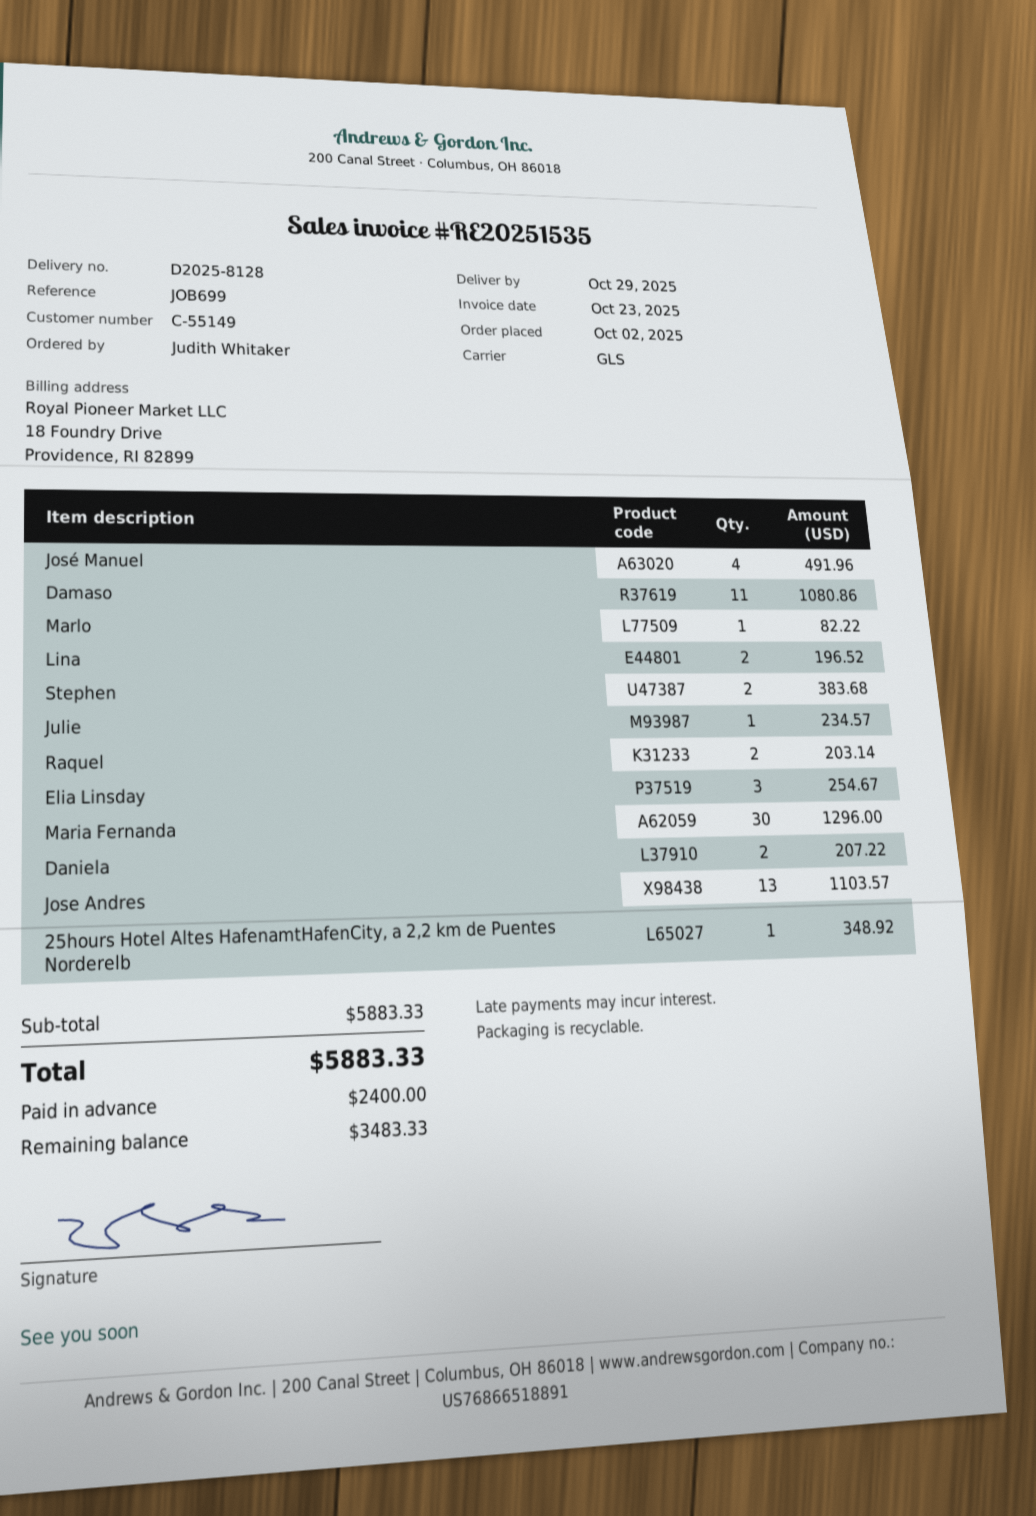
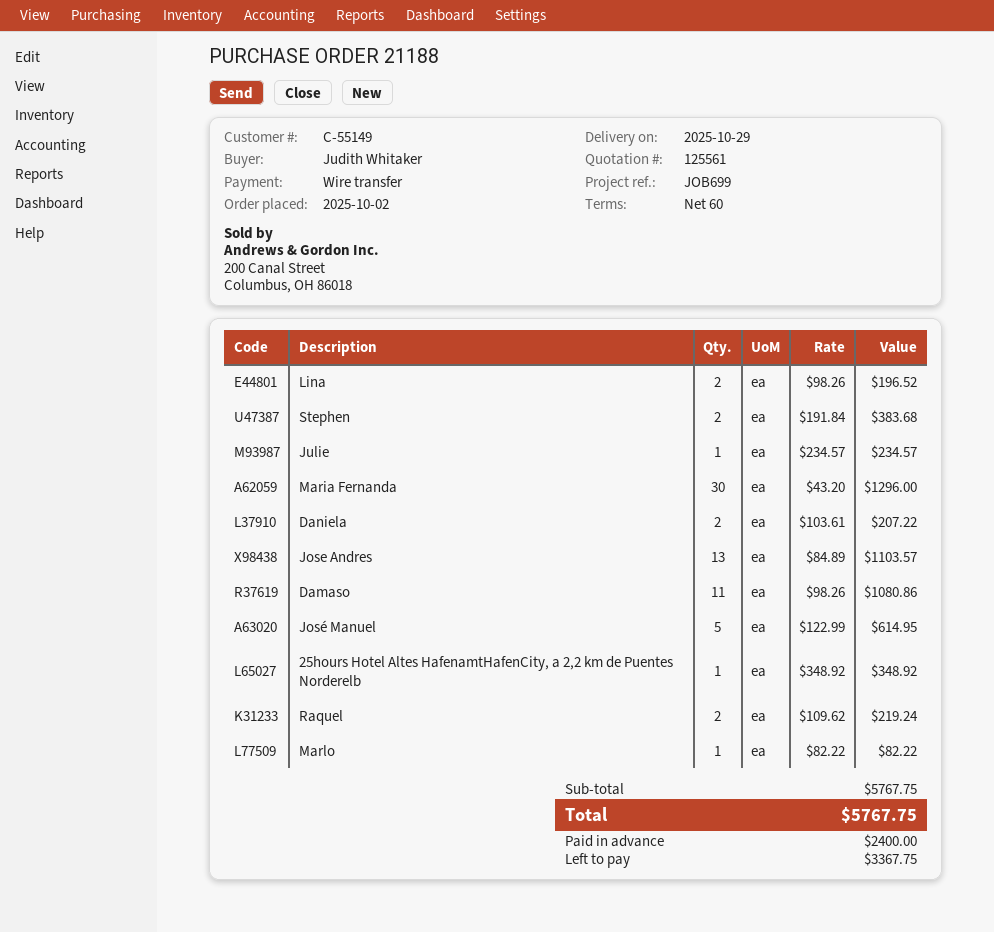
José Manuel: 4 for 491.96 -> 5 for 614.95
Raquel: 2 for 203.14 -> 2 for 219.24
Elia Linsday: 3 for 254.67 -> none
subtotal: 5883.33 -> 5767.75
total: 5883.33 -> 5767.75
balance: 3483.33 -> 3367.75

